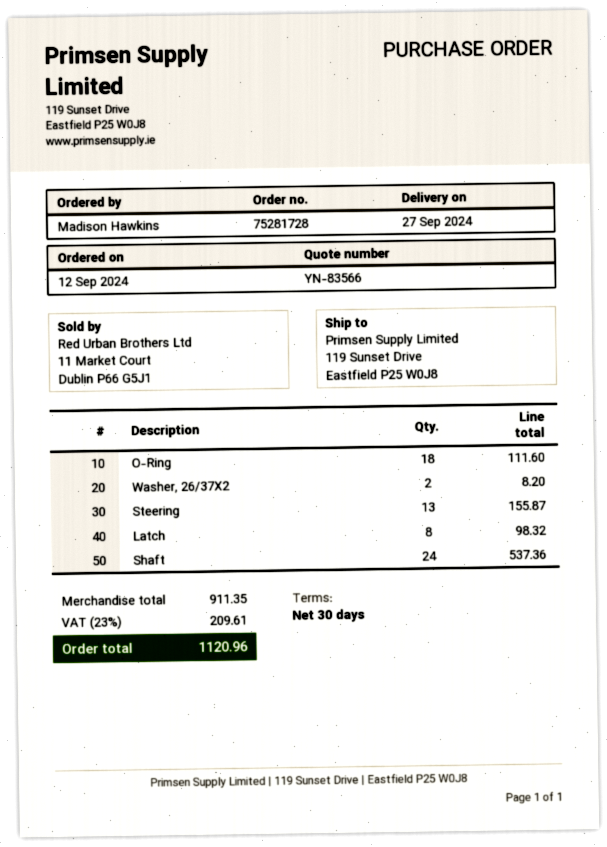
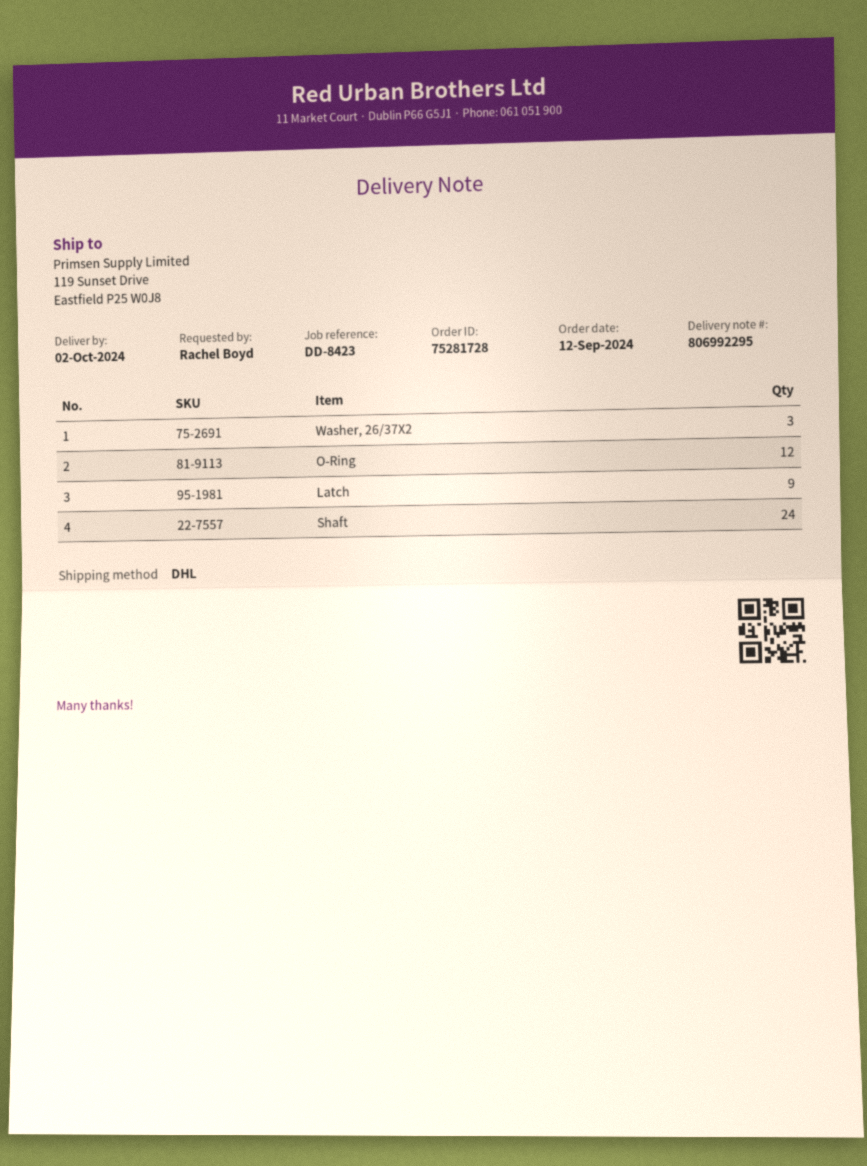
delivery date: 2024-09-27 -> 2024-10-02
ordered by: Madison Hawkins -> Rachel Boyd
O-Ring: 18 -> 12
Washer, 26/37X2: 2 -> 3
Steering: 13 -> none
Latch: 8 -> 9

